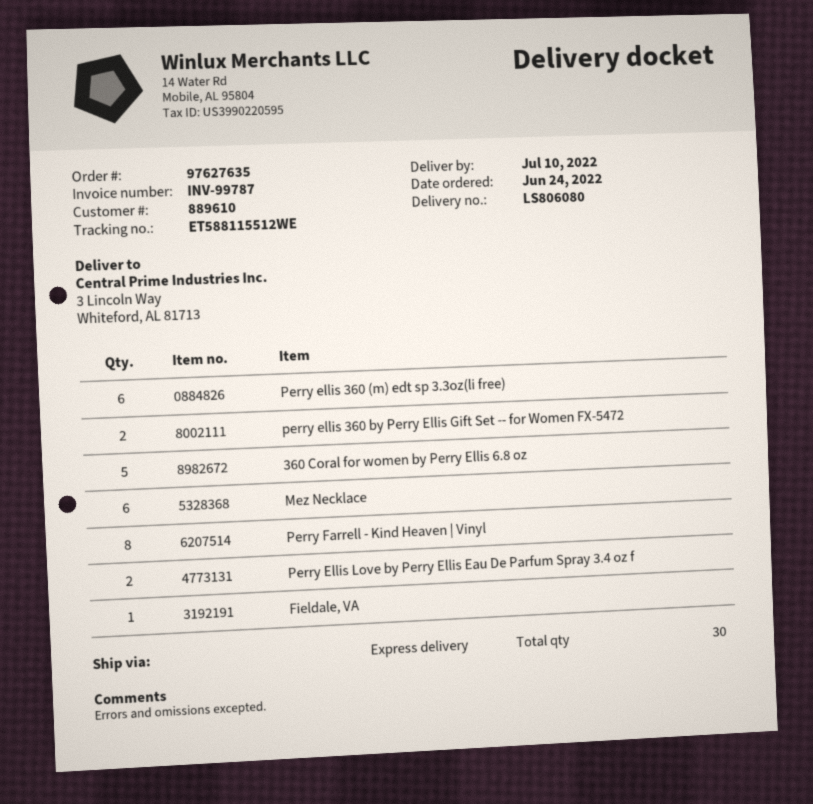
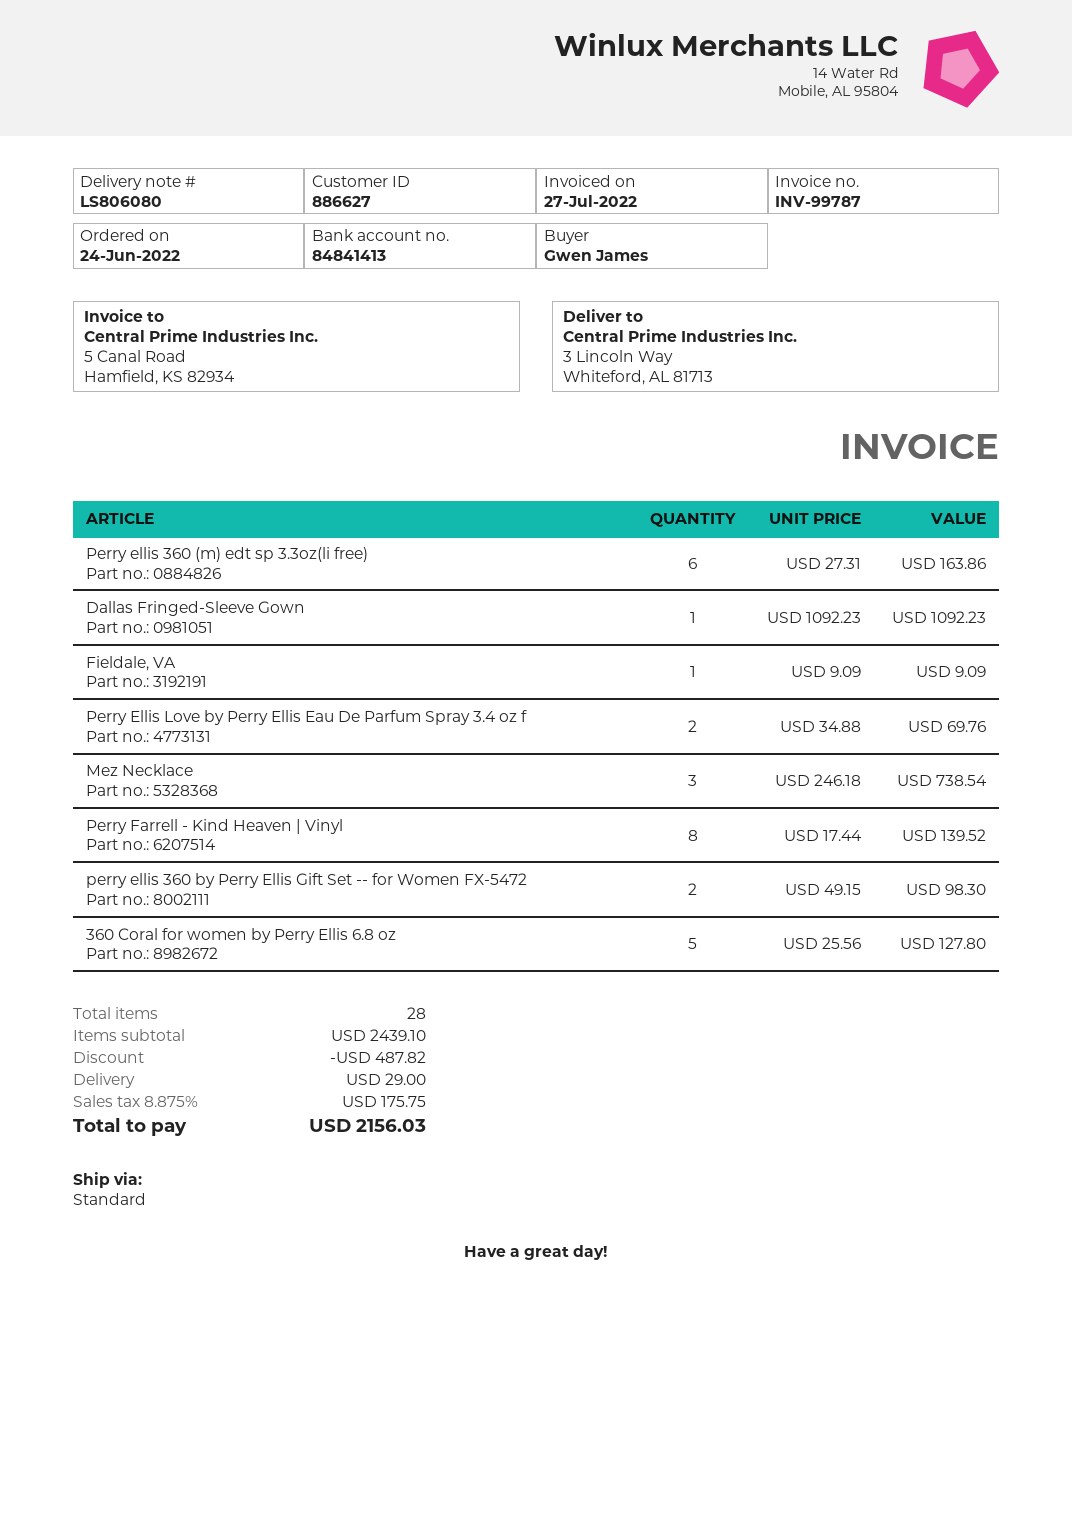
customer number: 889610 -> 886627
shipping method: express -> standard
Mez Necklace: 6 -> 3
Dallas Fringed-Sleeve Gown: none -> 1
total quantity: 30 -> 28

